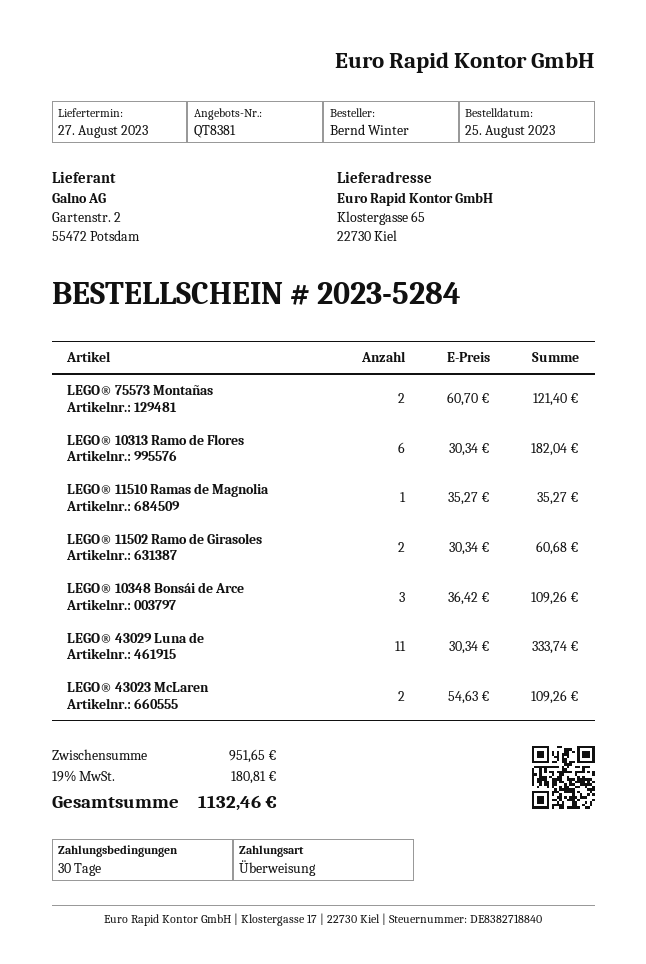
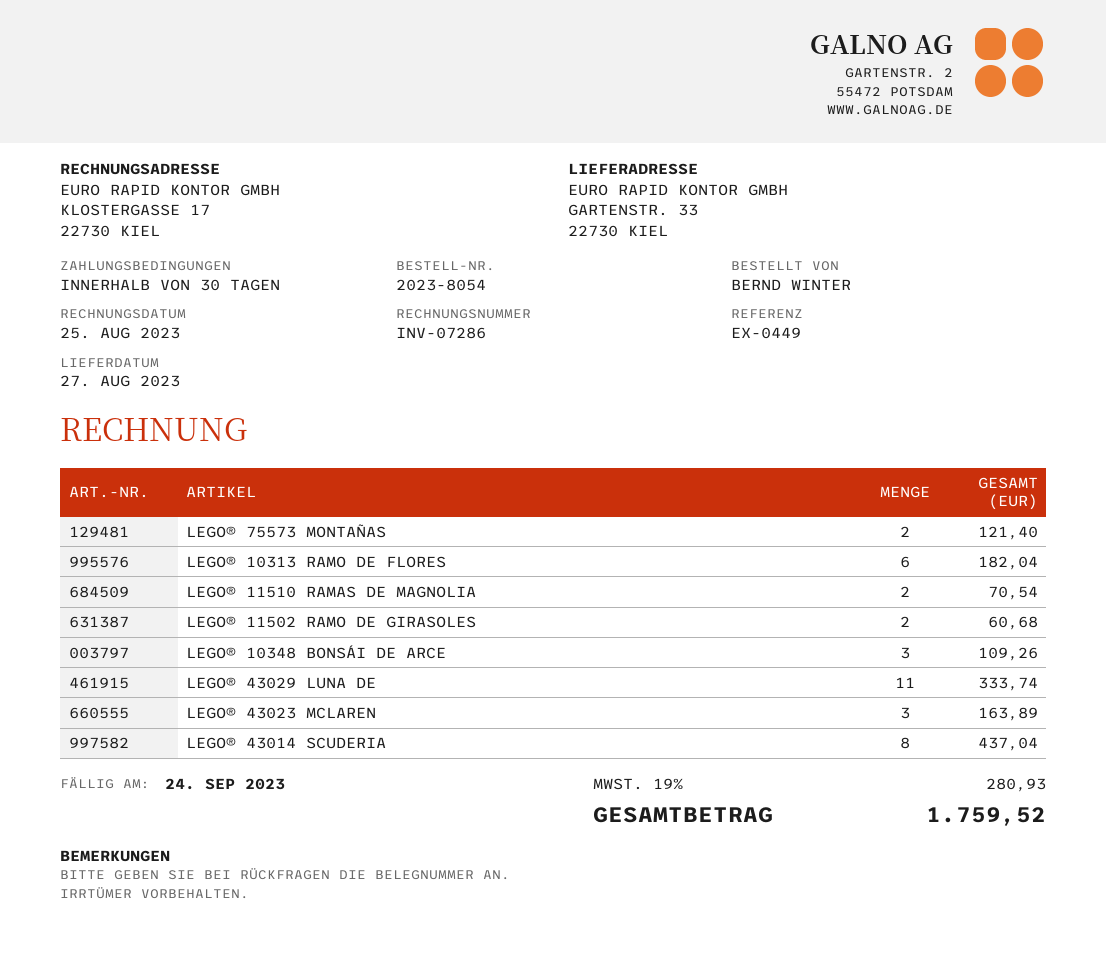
order number: 2023-5284 -> 2023-8054
ship to: Klostergasse 65, 22730 Kiel -> GARTENSTR. 33, 22730 KIEL
LEGO® 11510 Ramas de Magnolia: 1 for 35.27 -> 2 for 70.54
LEGO® 43023 McLaren: 2 for 109.26 -> 3 for 163.89
LEGO® 43014 SCUDERIA: none -> 8 for 437.04
tax: 19% = 180.81 -> 19% = 280.93
total: 1132.46 -> 1759.52

